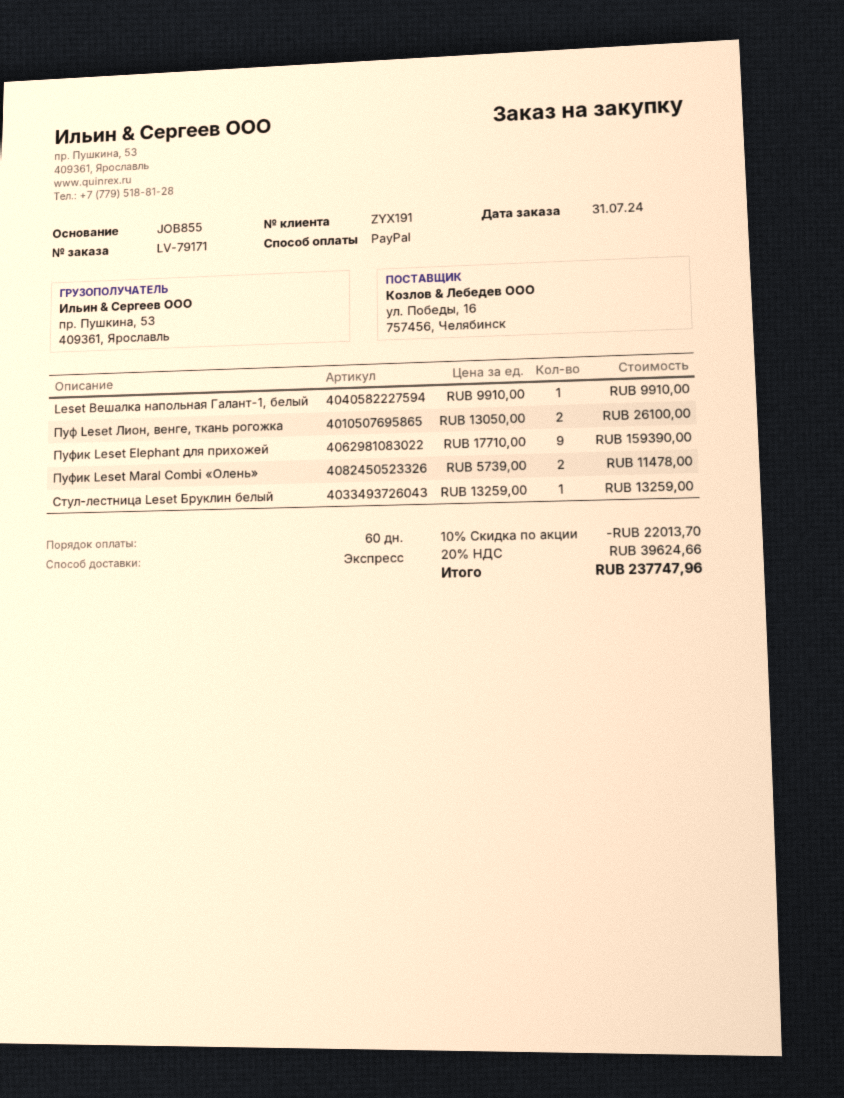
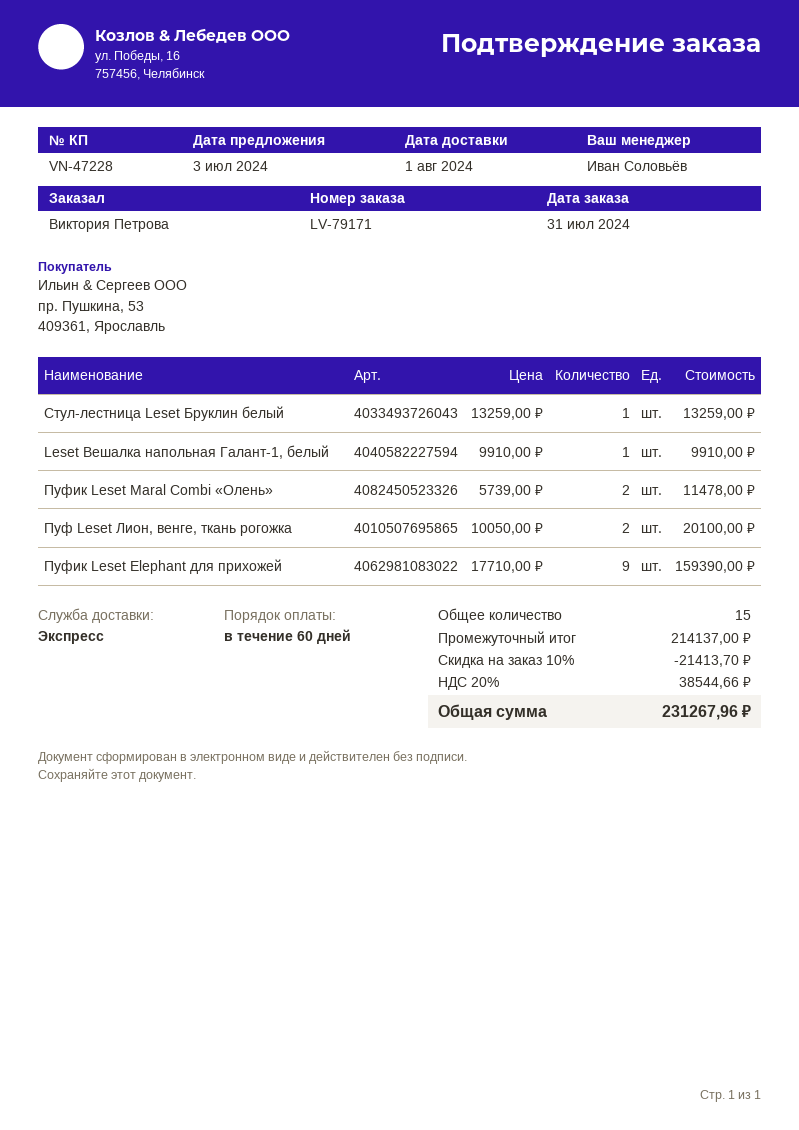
Пуф Leset Лион, венге, ткань рогожка: 2 x 13050.00 = 26100.00 -> 2 x 10050.00 = 20100.00
discount: 10% = 22013.70 -> 10% = 21413.70
tax: 20% = 39624.66 -> 20% = 38544.66
total: 237747.96 -> 231267.96

